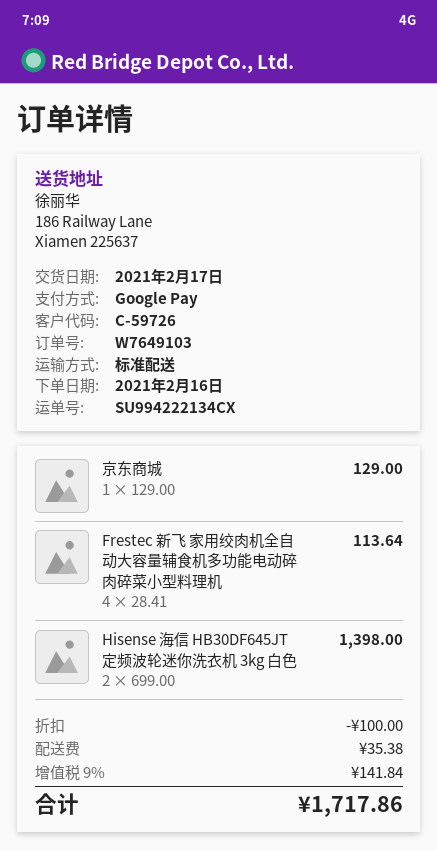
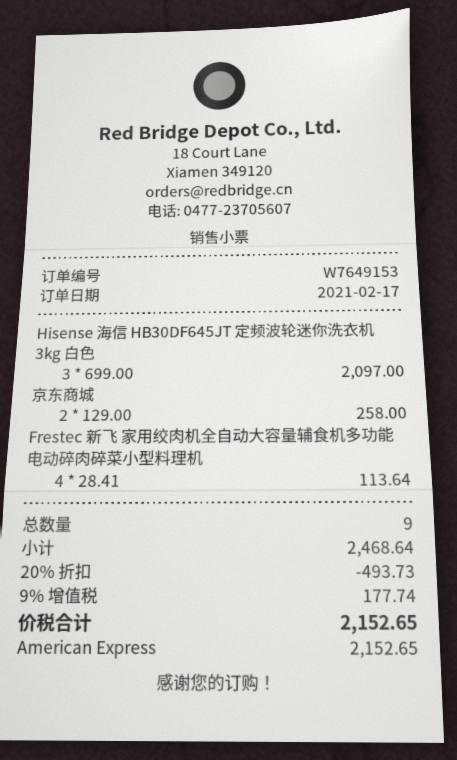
order number: W7649103 -> W7649153
order date: 2021-02-16 -> 2021-02-17
payment method: Google Pay -> American Express
京东商城: 1 x 129.00 = 129.00 -> 2 x 129.00 = 258.00
Hisense 海信 HB30DF645JT 定频波轮迷你洗衣机 3kg 白色: 2 x 699.00 = 1398.00 -> 3 x 699.00 = 2097.00
discount: 100.00 -> 493.73
shipping: 35.38 -> none
tax: 9% = 141.84 -> 9% = 177.74
total: 1717.86 -> 2152.65

